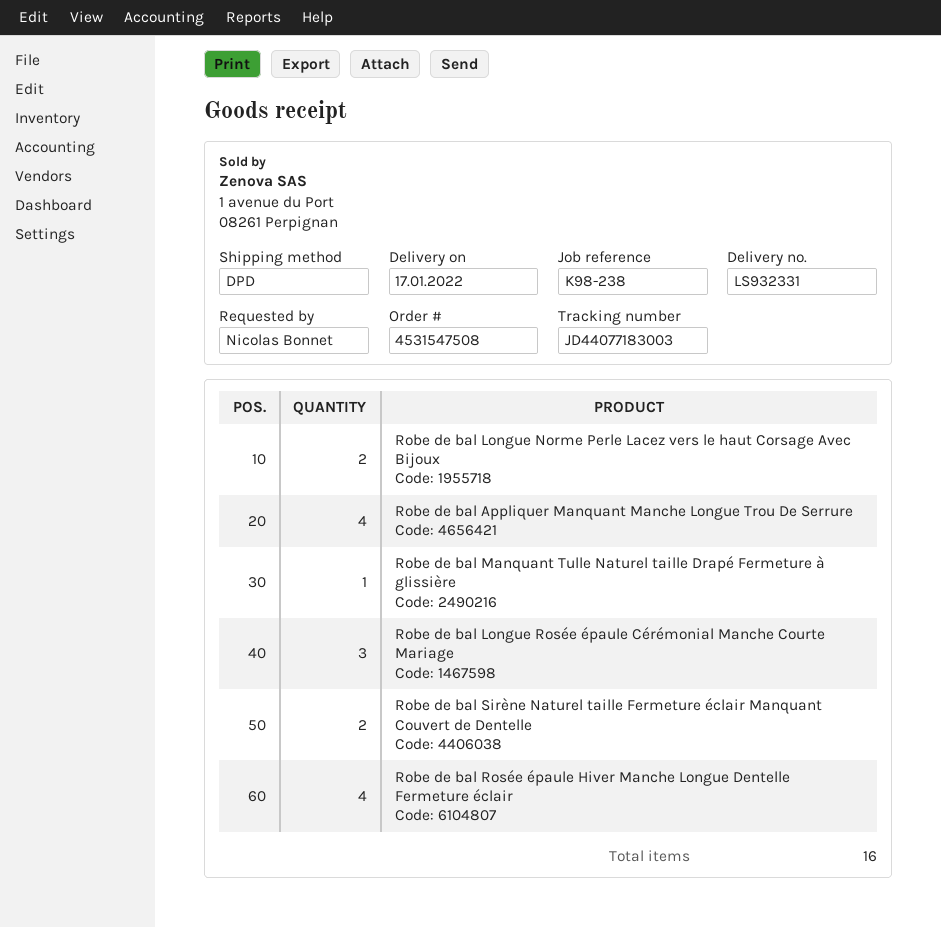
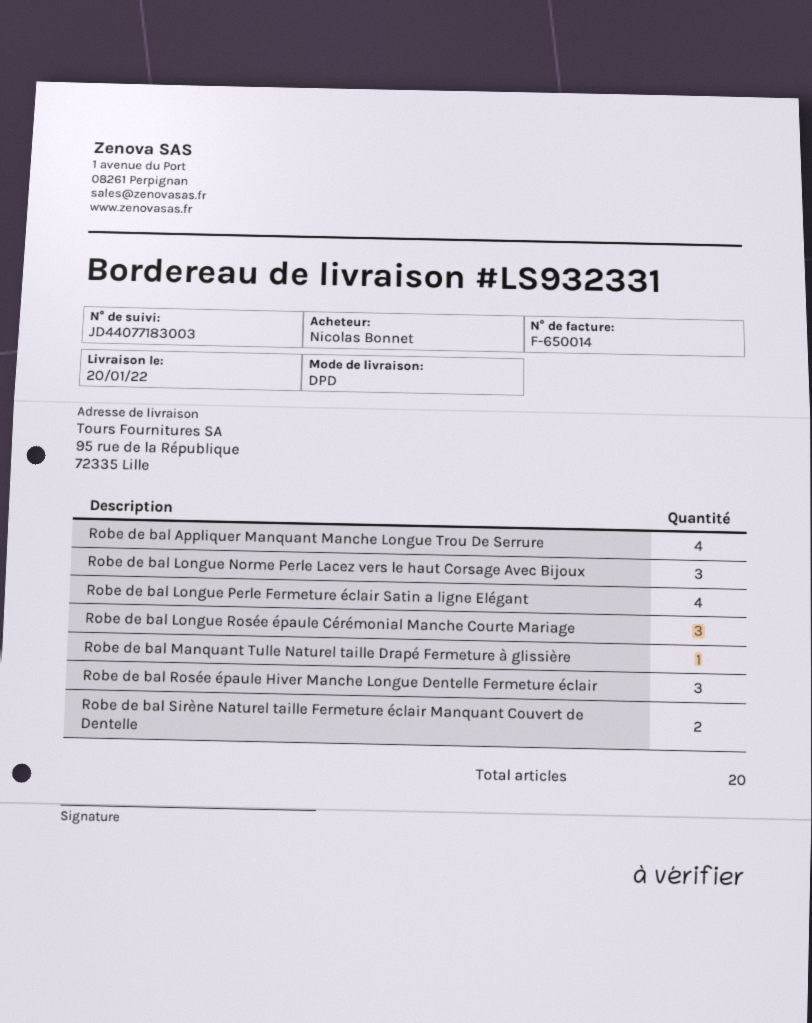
delivery date: 2022-01-17 -> 2022-01-20
Robe de bal Longue Norme Perle Lacez vers le haut Corsage Avec Bijoux: 2 -> 3
Robe de bal Rosée épaule Hiver Manche Longue Dentelle Fermeture éclair: 4 -> 3
Robe de bal Longue Perle Fermeture éclair Satin a ligne Elégant: none -> 4
total quantity: 16 -> 20

